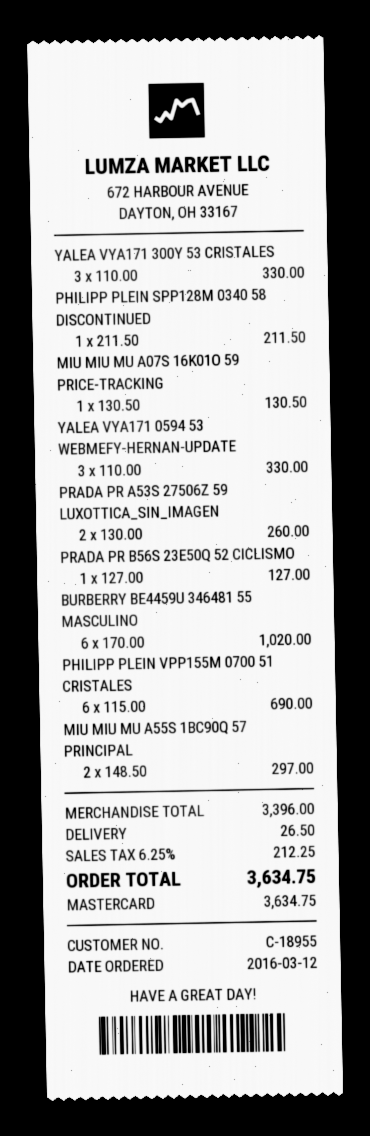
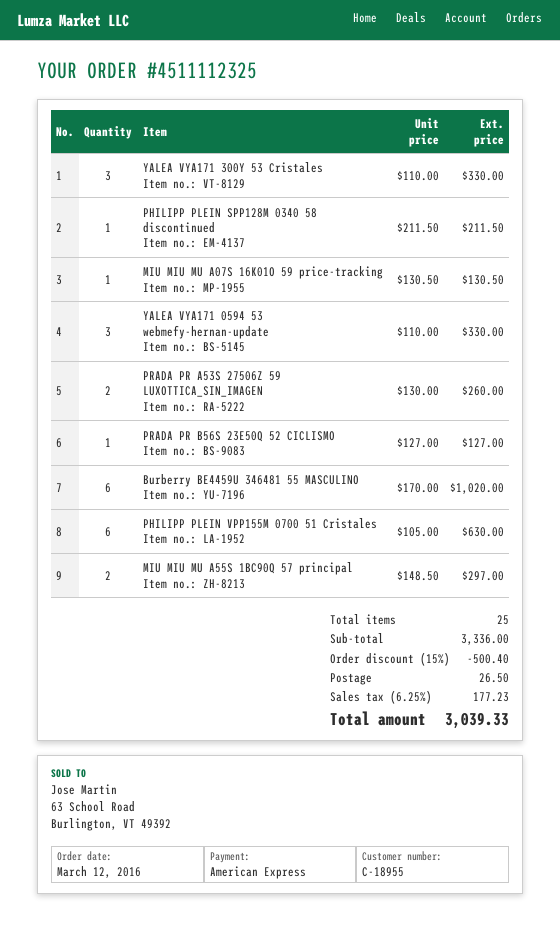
payment method: Mastercard -> American Express
PHILIPP PLEIN VPP155M 0700 51 CRISTALES: 6 x 115.00 = 690.00 -> 6 x 105.00 = 630.00
subtotal: 3396.00 -> 3336.00
discount: none -> 15% = 500.40
tax: 6.25% = 212.25 -> 6.25% = 177.23
total: 3634.75 -> 3039.33

